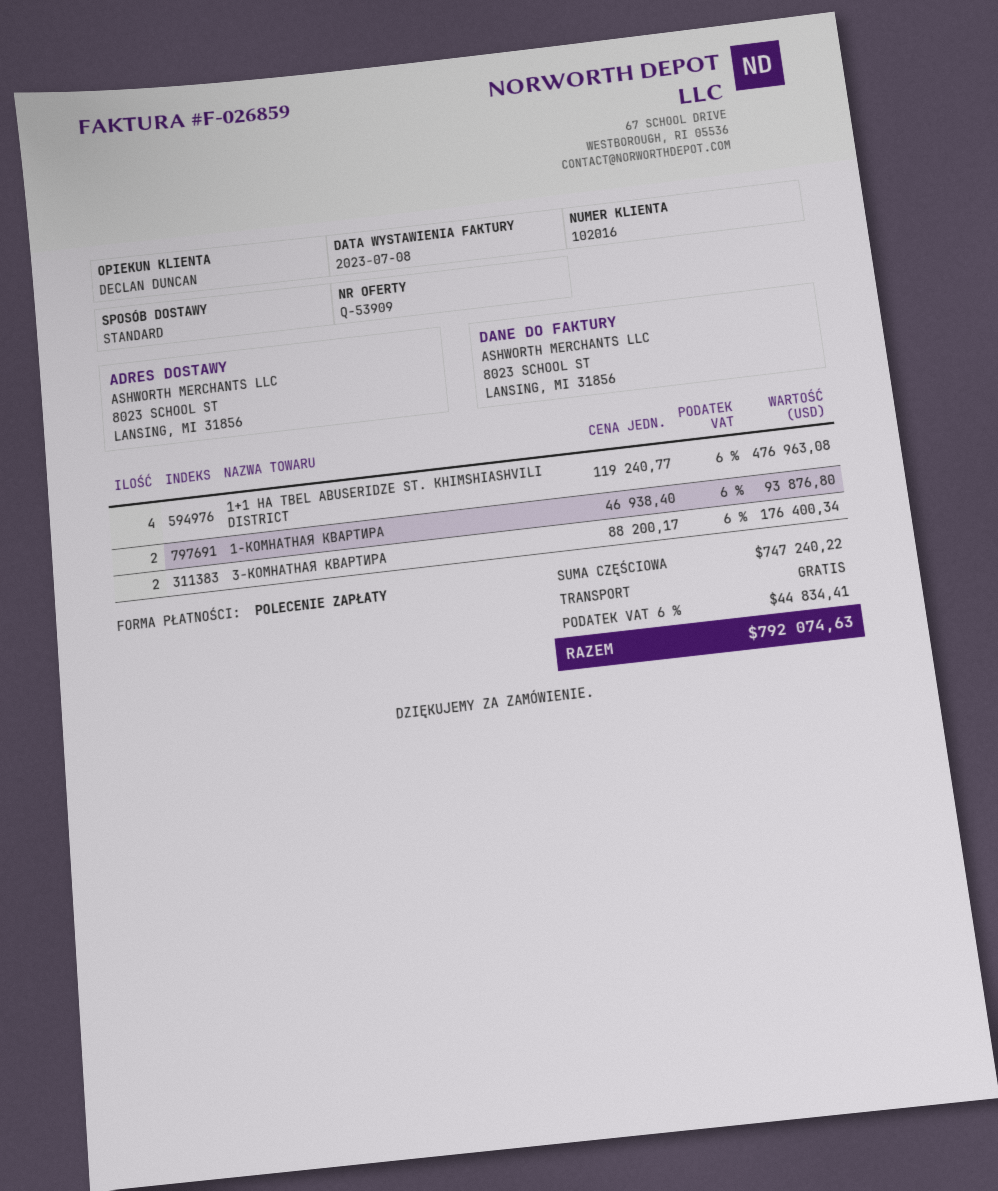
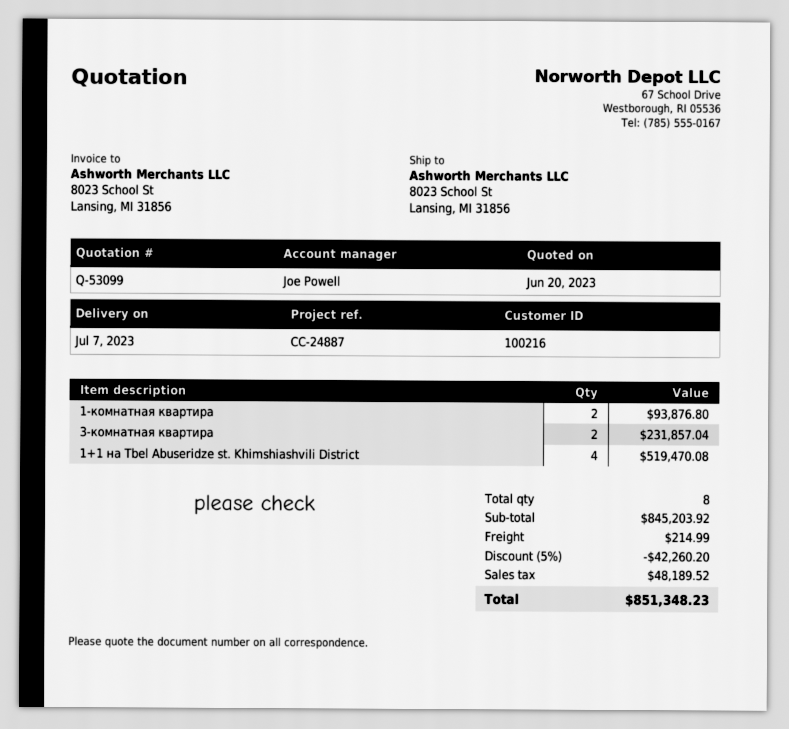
quote number: Q-53909 -> Q-53099
customer number: 102016 -> 100216
sales rep: DECLAN DUNCAN -> Joe Powell
1+1 НА TBEL ABUSERIDZE ST. KHIMSHIASHVILI DISTRICT: 4 for 476963.08 -> 4 for 519470.08
3-КОМНАТНАЯ КВАРТИРА: 2 for 176400.34 -> 2 for 231857.04
subtotal: 747240.22 -> 845203.92
discount: none -> 5% = 42260.20
shipping: 0.00 -> 214.99
tax: 44834.41 -> 48189.52
total: 792074.63 -> 851348.23

